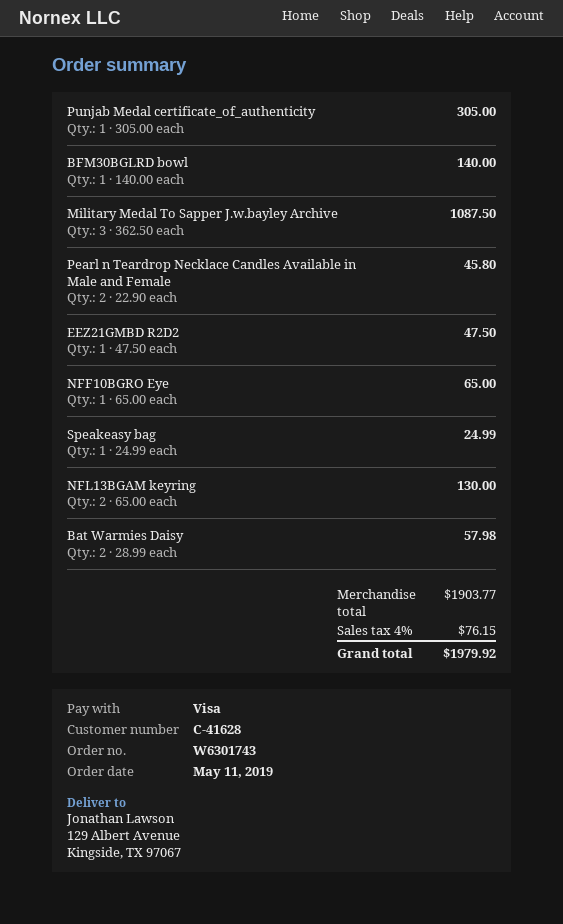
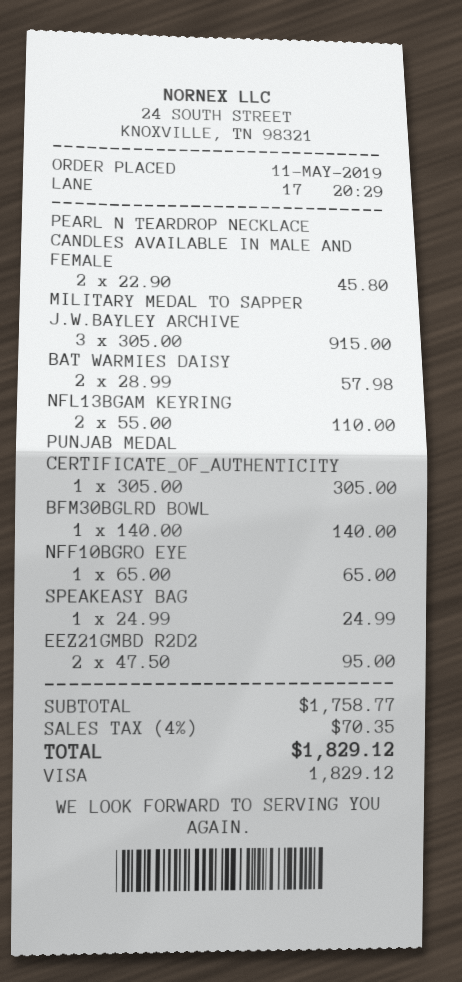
Military Medal To Sapper J.w.bayley Archive: 3 x 362.50 = 1087.50 -> 3 x 305.00 = 915.00
EEZ21GMBD R2D2: 1 x 47.50 = 47.50 -> 2 x 47.50 = 95.00
NFL13BGAM keyring: 2 x 65.00 = 130.00 -> 2 x 55.00 = 110.00
subtotal: 1903.77 -> 1758.77
tax: 4% = 76.15 -> 4% = 70.35
total: 1979.92 -> 1829.12

